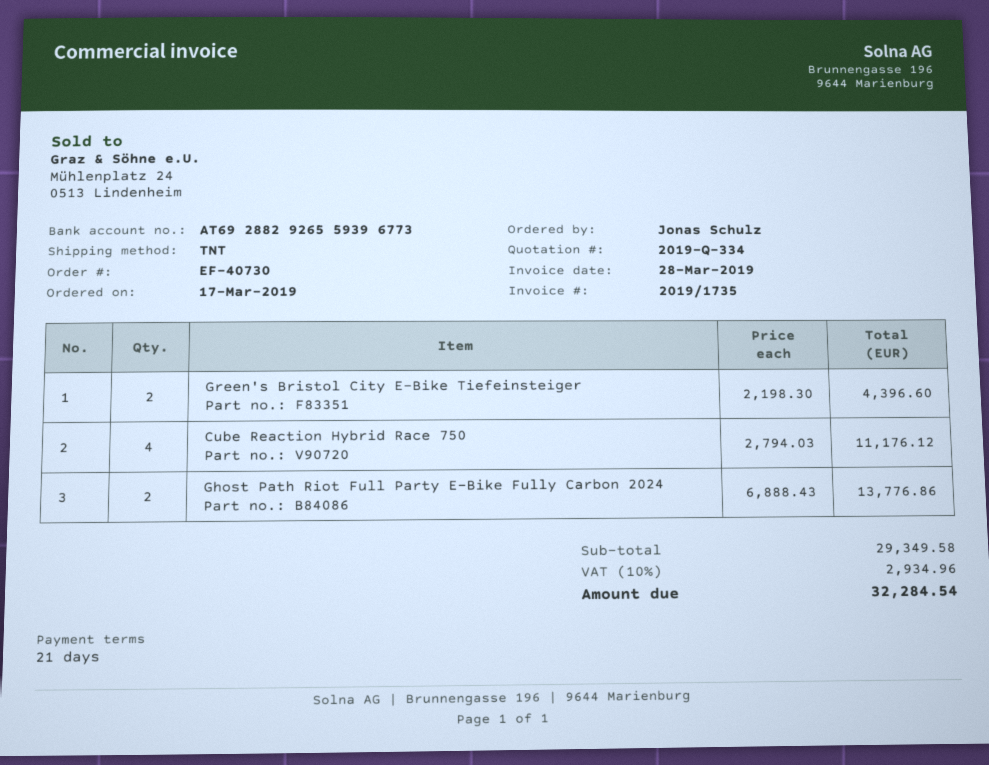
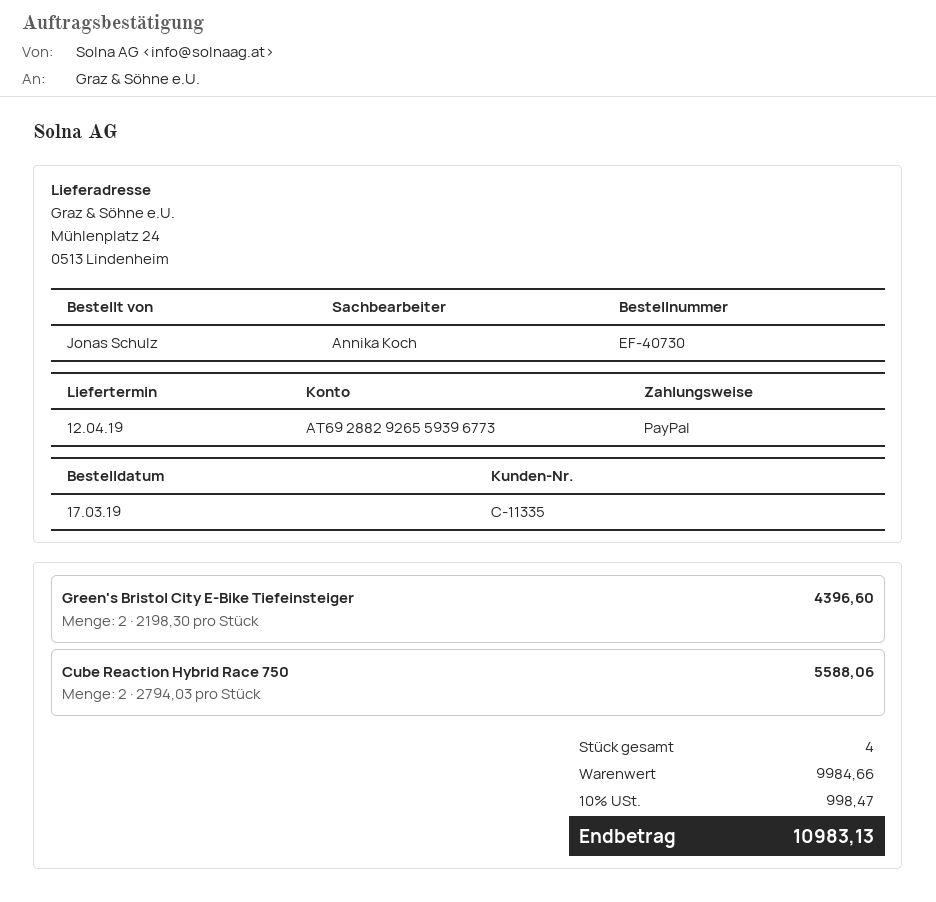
Cube Reaction Hybrid Race 750: 4 x 2794.03 = 11176.12 -> 2 x 2794.03 = 5588.06
Ghost Path Riot Full Party E-Bike Fully Carbon 2024: 2 x 6888.43 = 13776.86 -> none
subtotal: 29349.58 -> 9984.66
tax: 10% = 2934.96 -> 10% = 998.47
total: 32284.54 -> 10983.13

